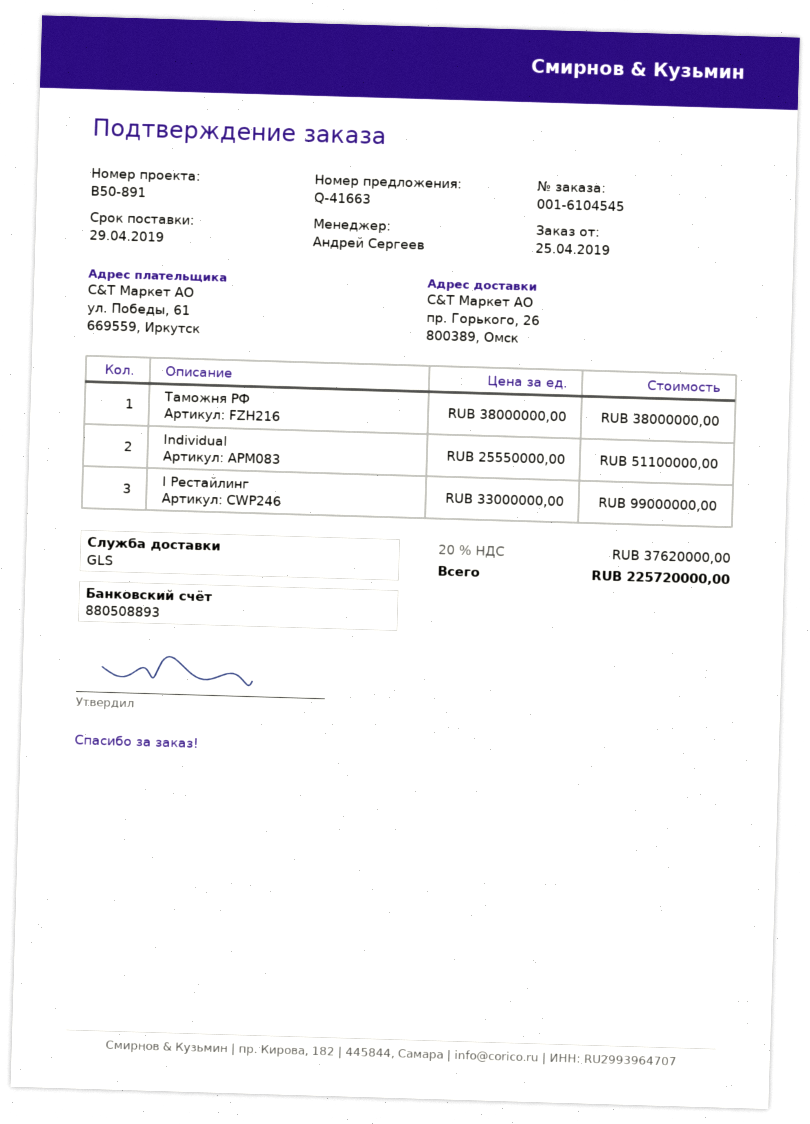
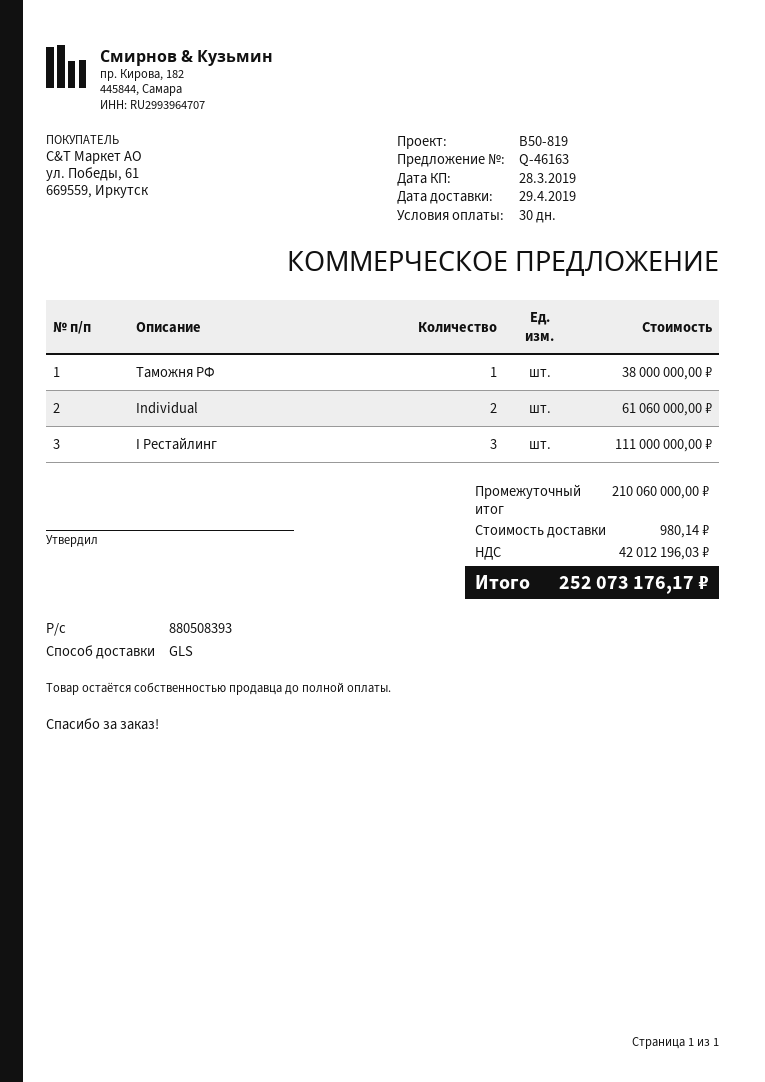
quote number: Q-41663 -> Q-46163
reference: B50-891 -> B50-819
bank account: 880508893 -> 880508393
Individual: 2 for 51100000.00 -> 2 for 61060000.00
I Рестайлинг: 3 for 99000000.00 -> 3 for 111000000.00
shipping: none -> 980.14
tax: 37620000.00 -> 42012196.03
total: 225720000.00 -> 252073176.17

